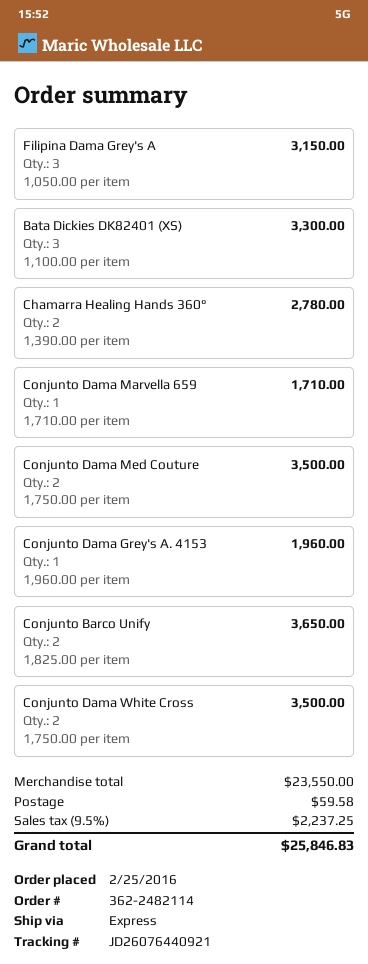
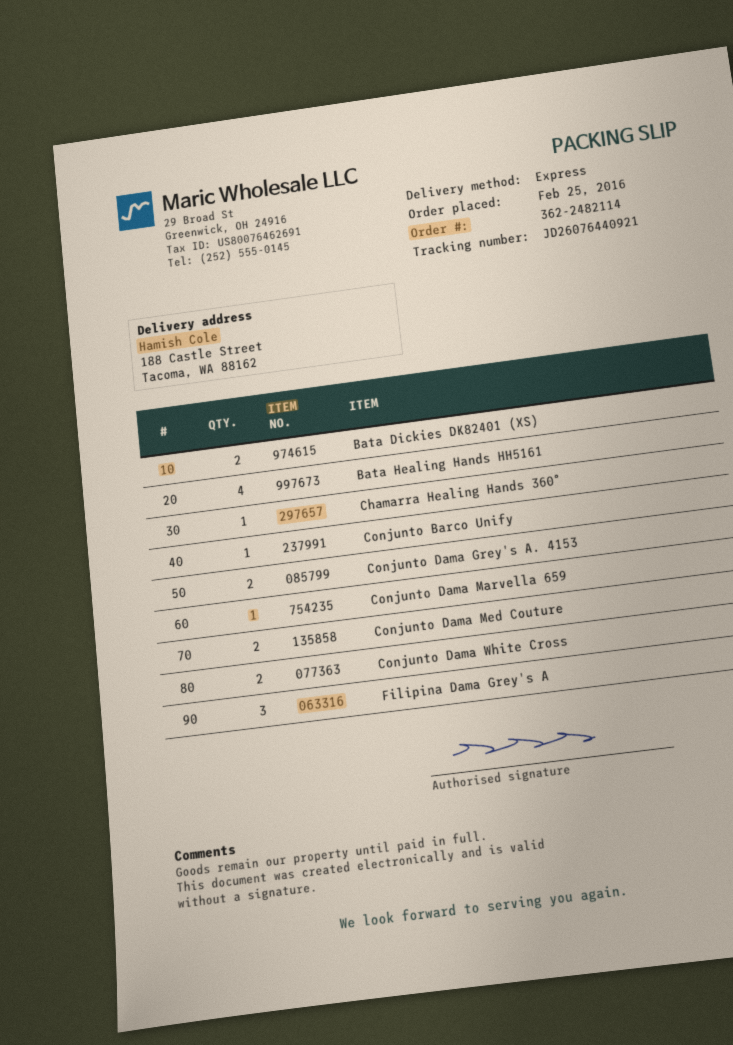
Bata Dickies DK82401 (XS): 3 -> 2
Chamarra Healing Hands 360°: 2 -> 1
Conjunto Dama Grey's A. 4153: 1 -> 2
Conjunto Barco Unify: 2 -> 1
Bata Healing Hands HH5161: none -> 4

